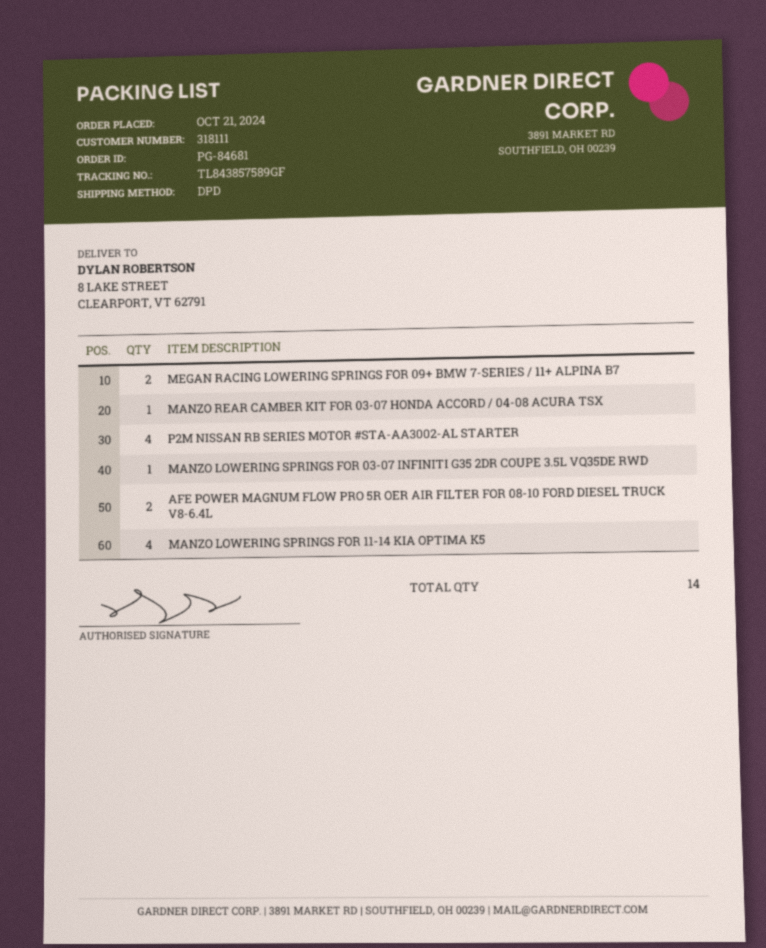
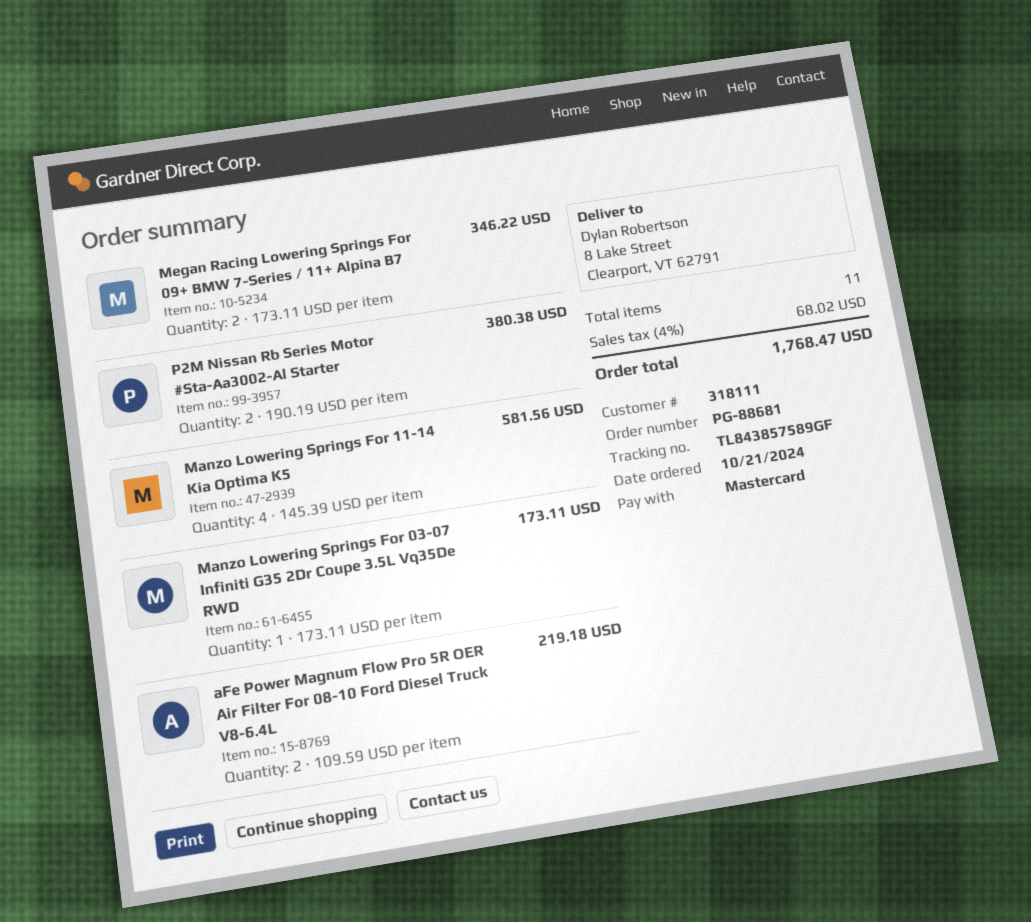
order number: PG-84681 -> PG-88681
MANZO REAR CAMBER KIT FOR 03-07 HONDA ACCORD / 04-08 ACURA TSX: 1 -> none
P2M NISSAN RB SERIES MOTOR #STA-AA3002-AL STARTER: 4 -> 2
total quantity: 14 -> 11

